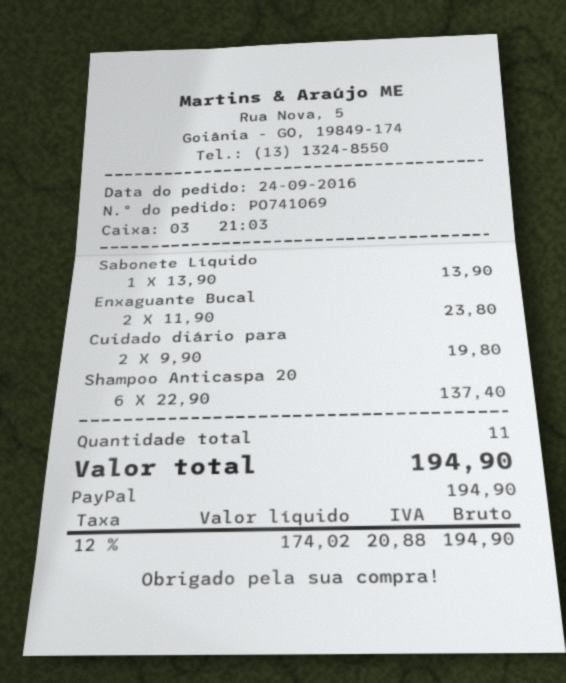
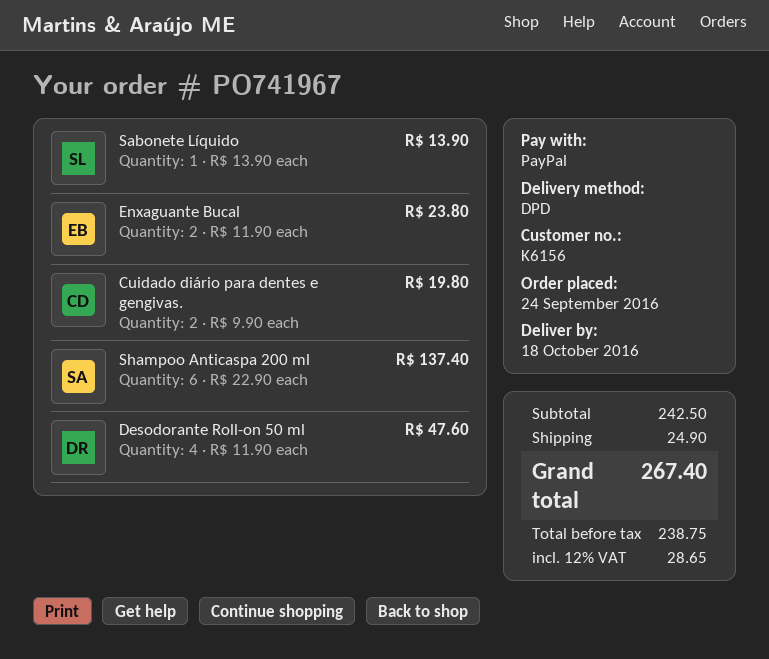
order number: PO741069 -> PO741967
Desodorante Roll-on 50 ml: none -> 4 x 11.90 = 47.60
shipping: none -> 24.90
net: 174.02 -> 238.75
tax: 12% = 20.88 -> 12% = 28.65
total: 194.90 -> 267.40

